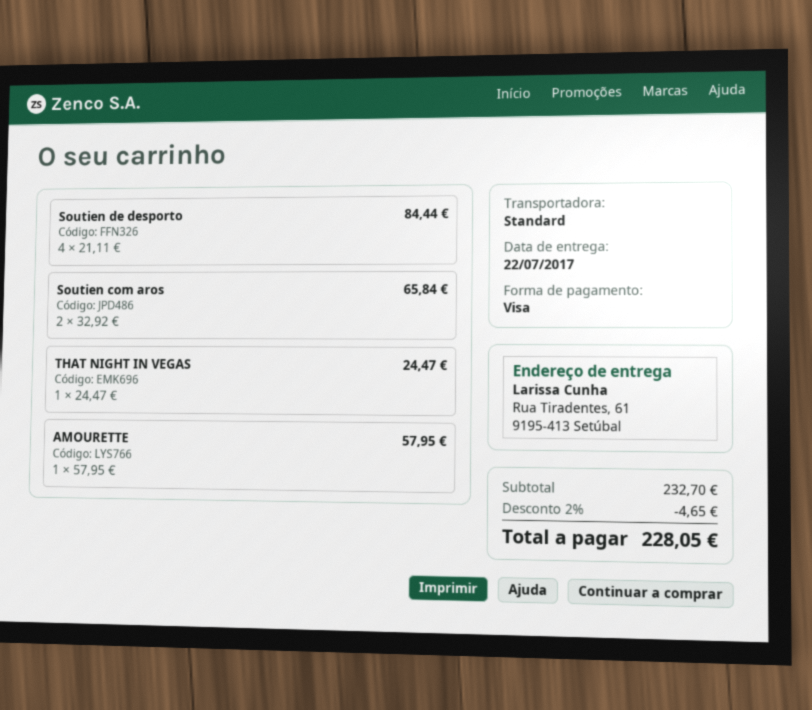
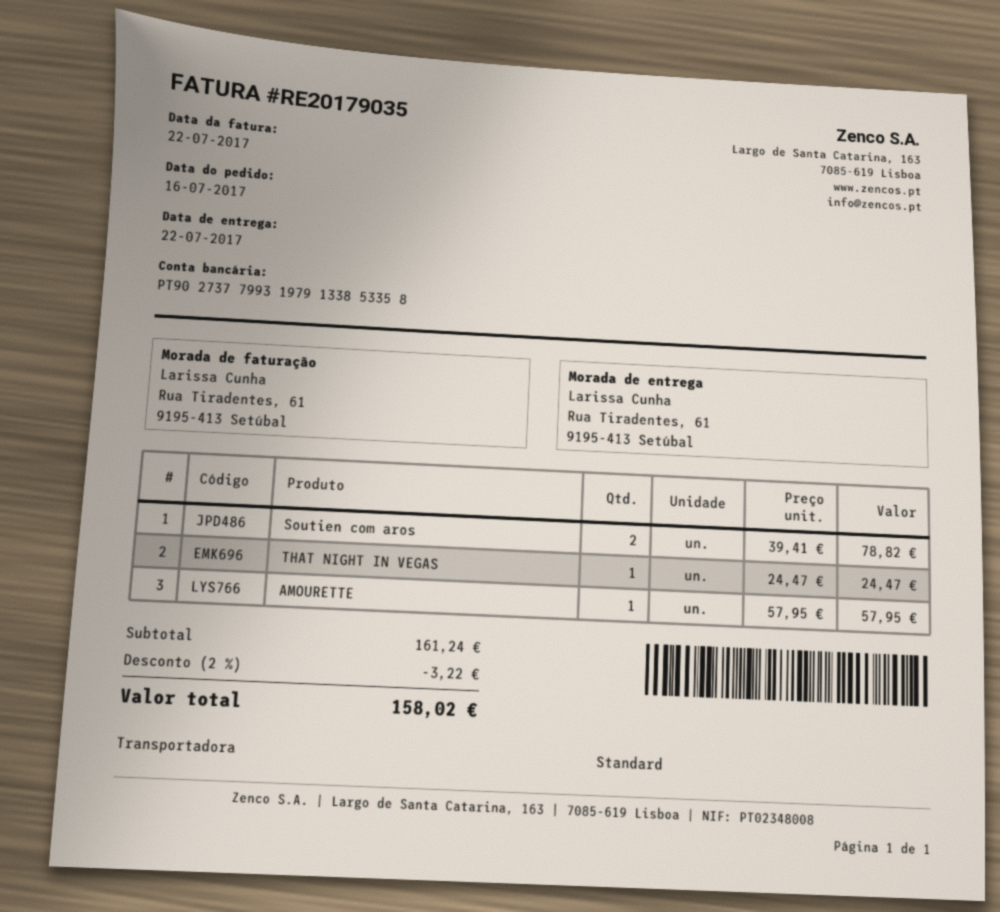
Soutien de desporto: 4 x 21.11 = 84.44 -> none
Soutien com aros: 2 x 32.92 = 65.84 -> 2 x 39.41 = 78.82
subtotal: 232.70 -> 161.24
discount: 2% = 4.65 -> 2% = 3.22
total: 228.05 -> 158.02

